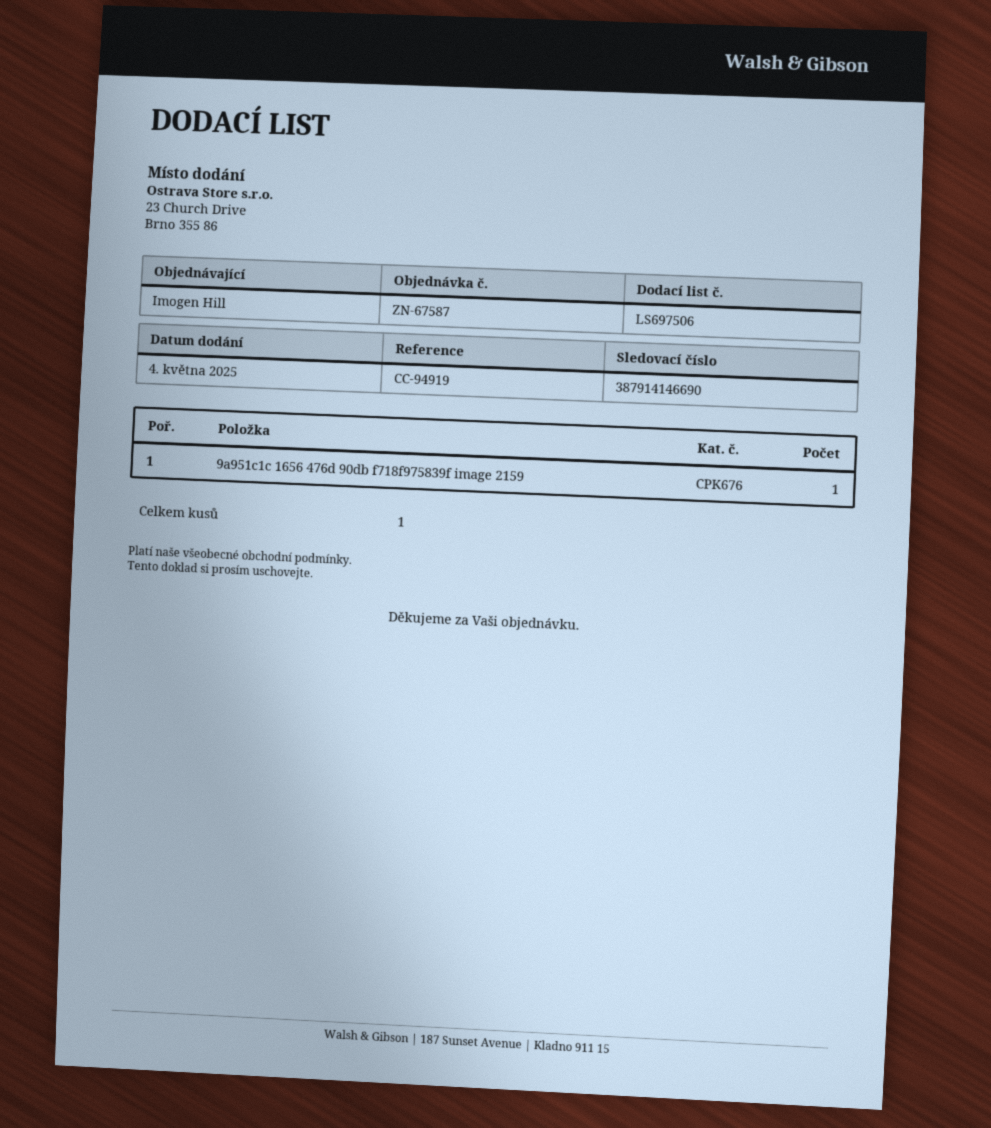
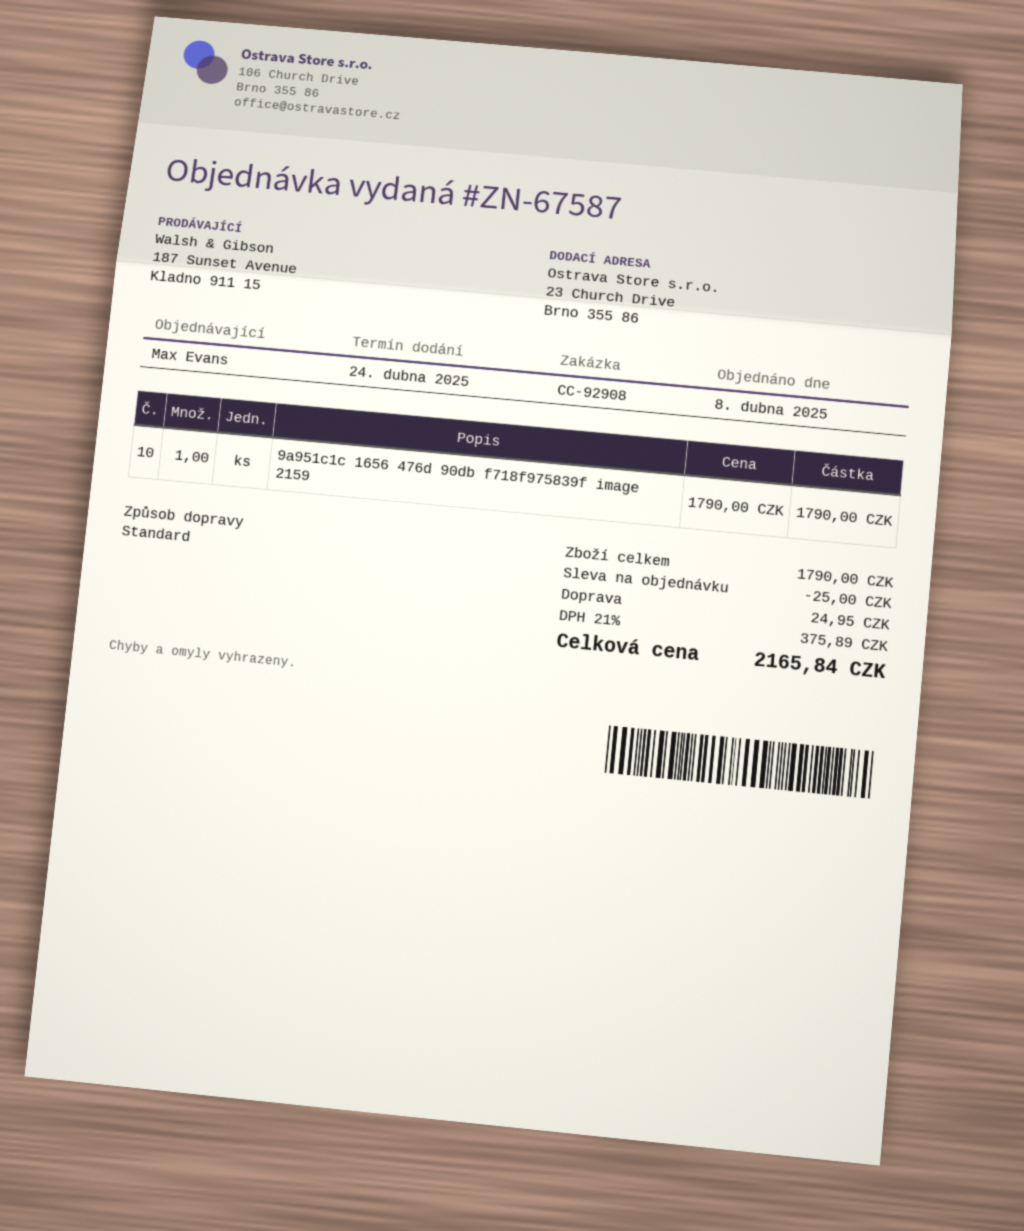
delivery date: 2025-05-04 -> 2025-04-24
reference: CC-94919 -> CC-92908
ordered by: Imogen Hill -> Max Evans

